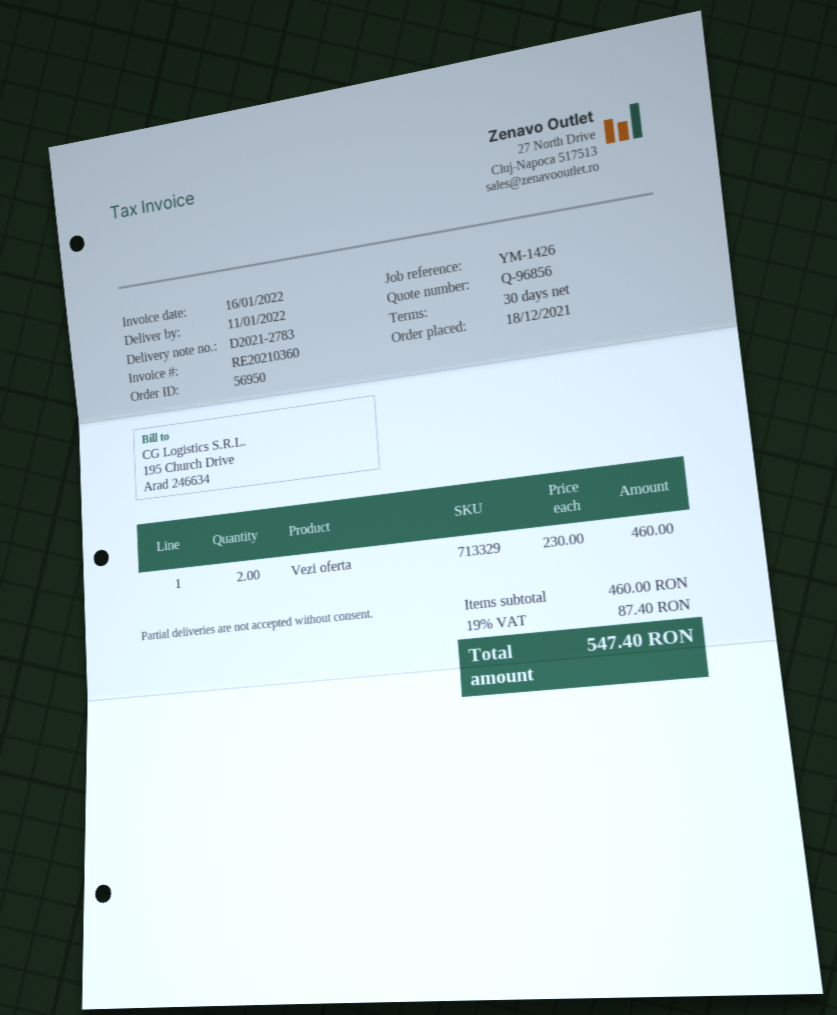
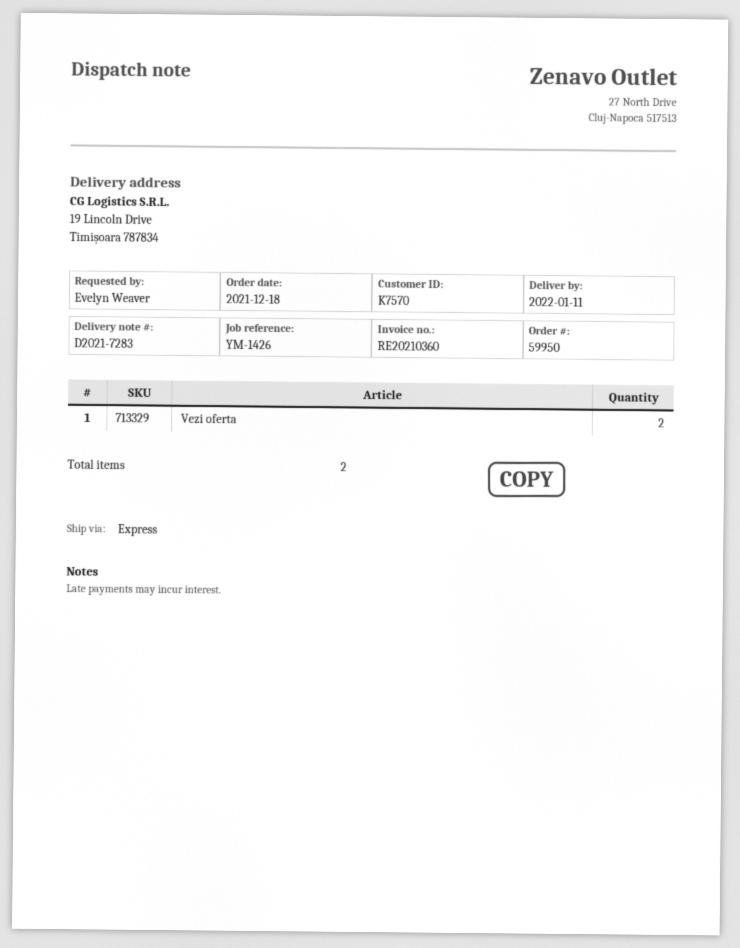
order number: 56950 -> 59950
delivery note number: D2021-2783 -> D2021-7283

